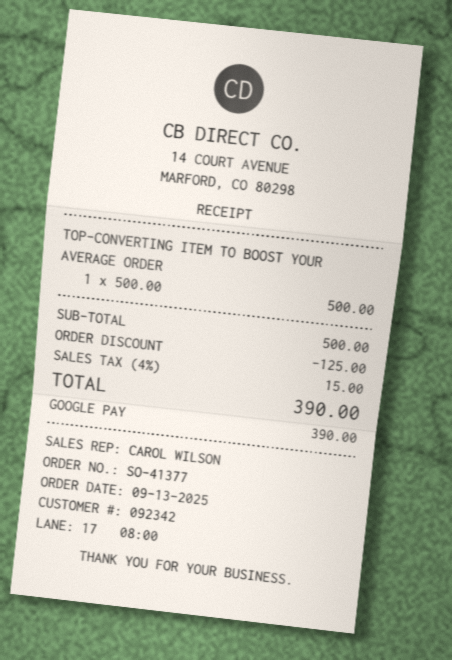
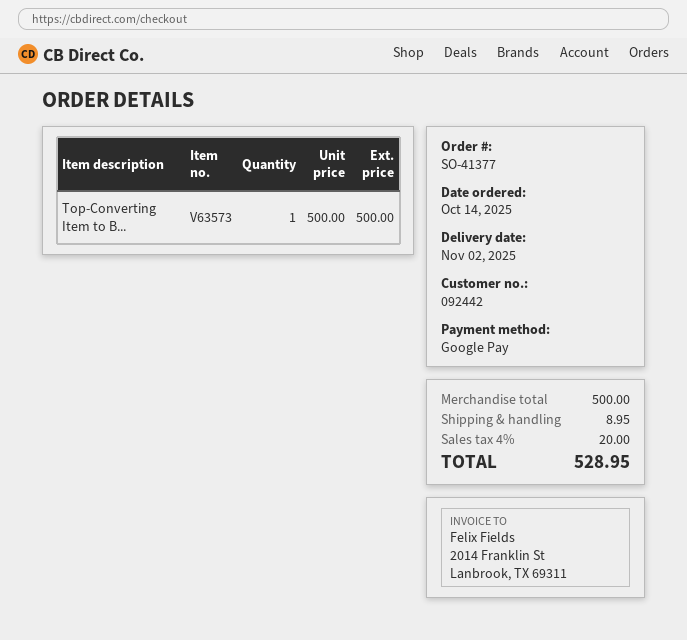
order date: 2025-09-13 -> 2025-10-14
customer number: 092342 -> 092442
discount: 125.00 -> none
shipping: none -> 8.95
tax: 4% = 15.00 -> 4% = 20.00
total: 390.00 -> 528.95

